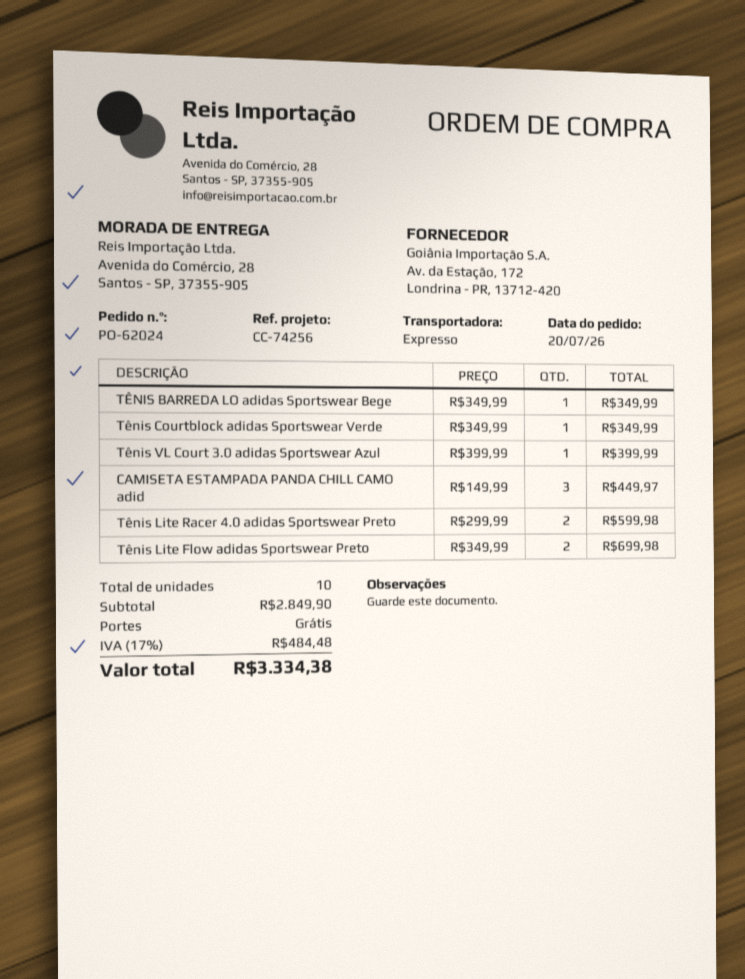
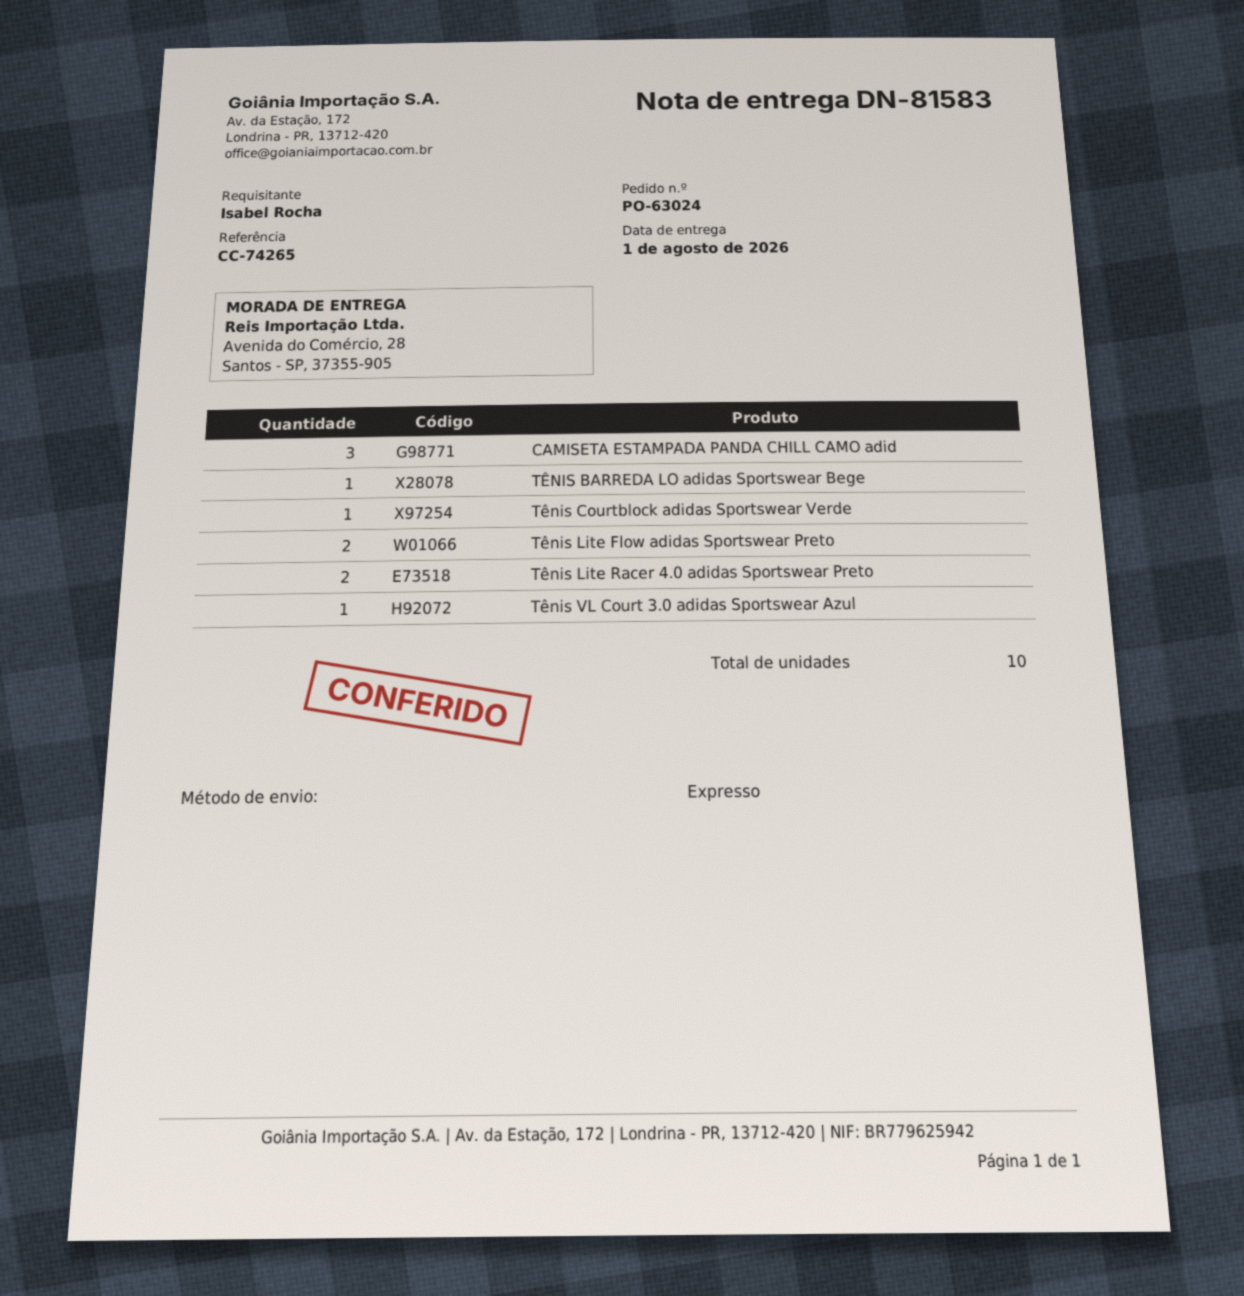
order number: PO-62024 -> PO-63024
reference: CC-74256 -> CC-74265

